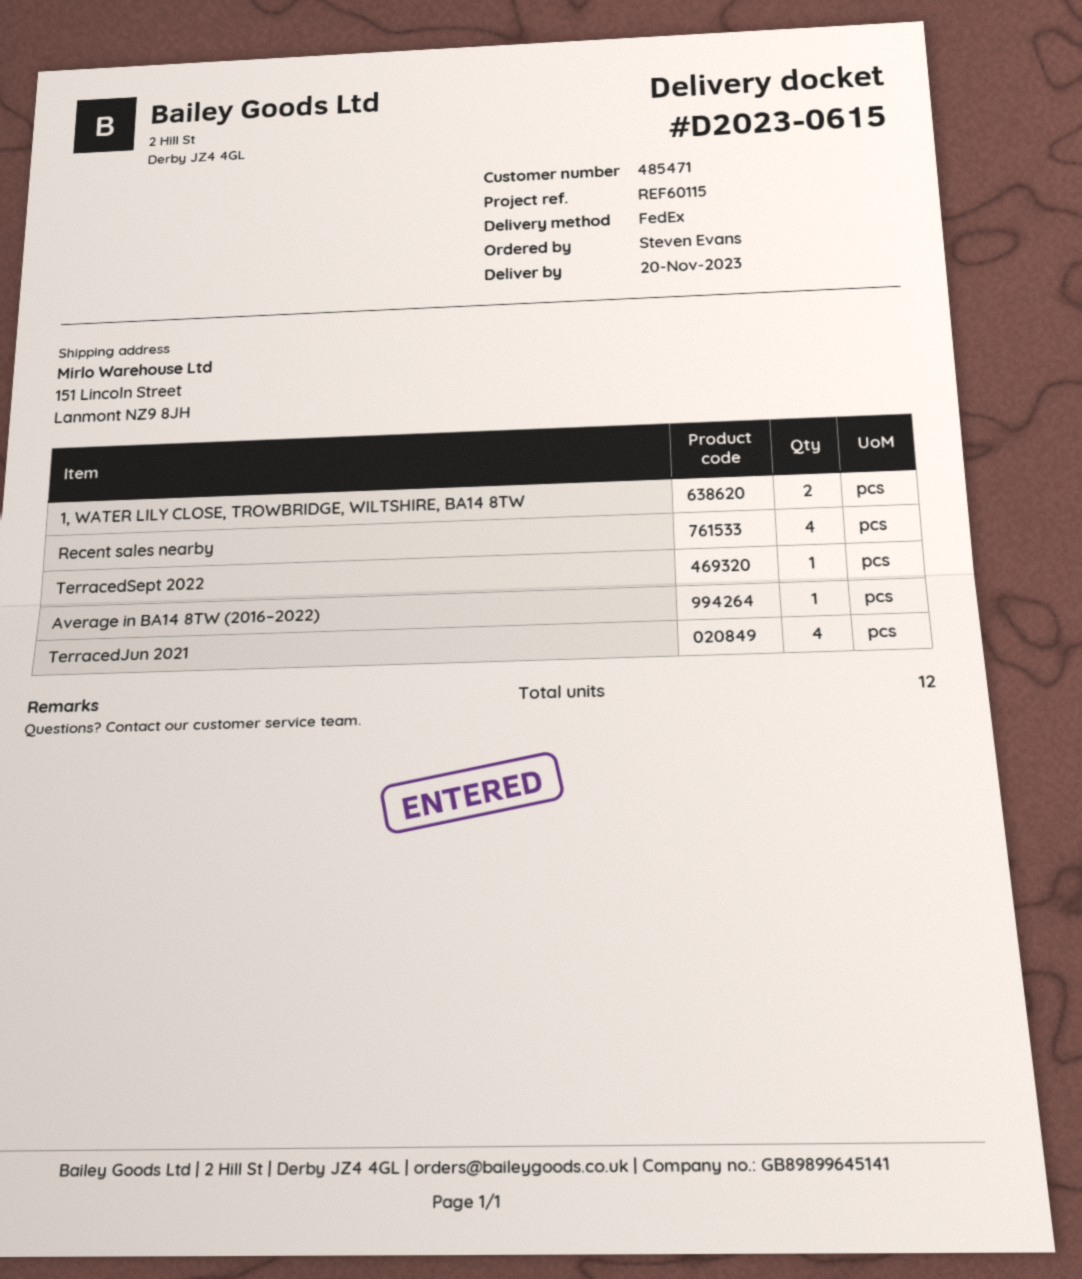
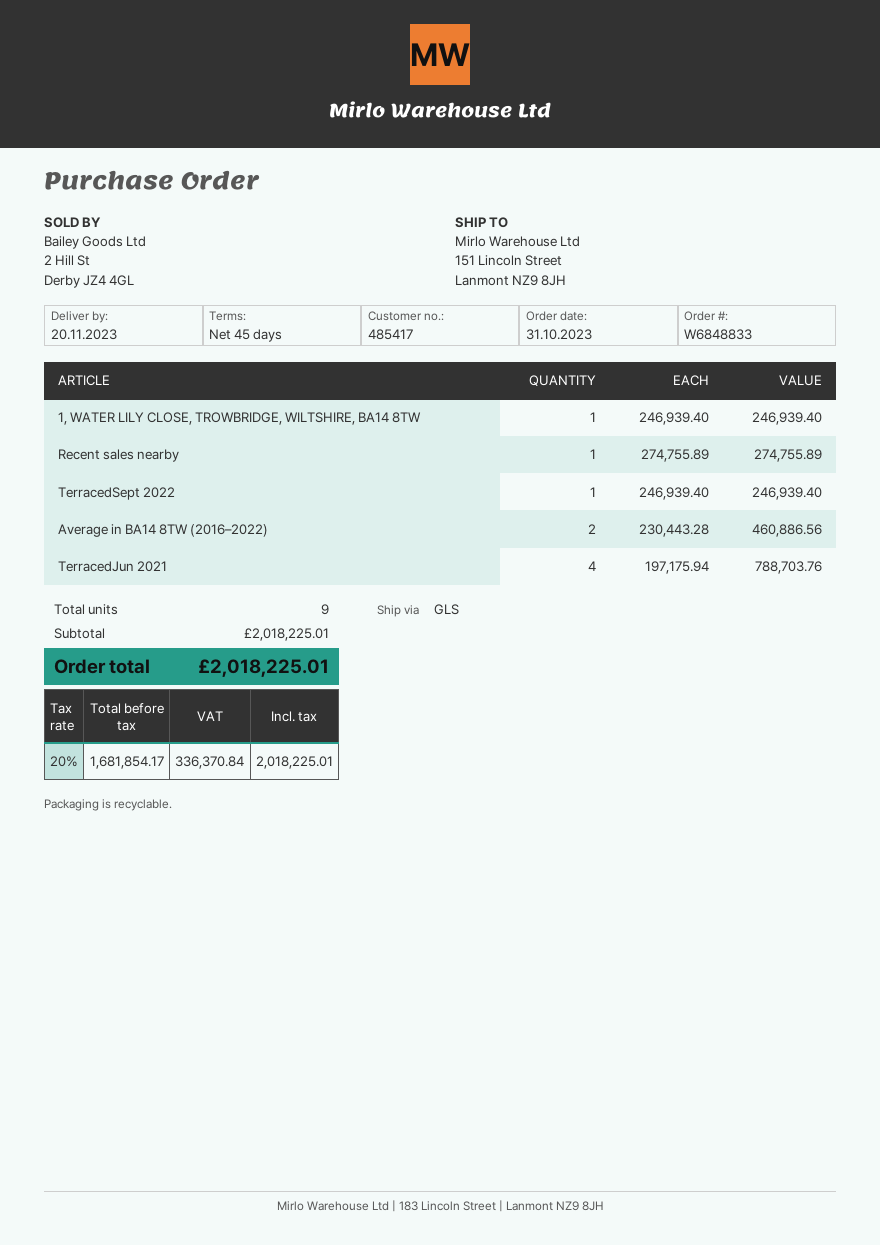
customer number: 485471 -> 485417
shipping method: FedEx -> GLS
1, WATER LILY CLOSE, TROWBRIDGE, WILTSHIRE, BA14 8TW: 2 -> 1
Recent sales nearby: 4 -> 1
Average in BA14 8TW (2016–2022): 1 -> 2
total quantity: 12 -> 9

